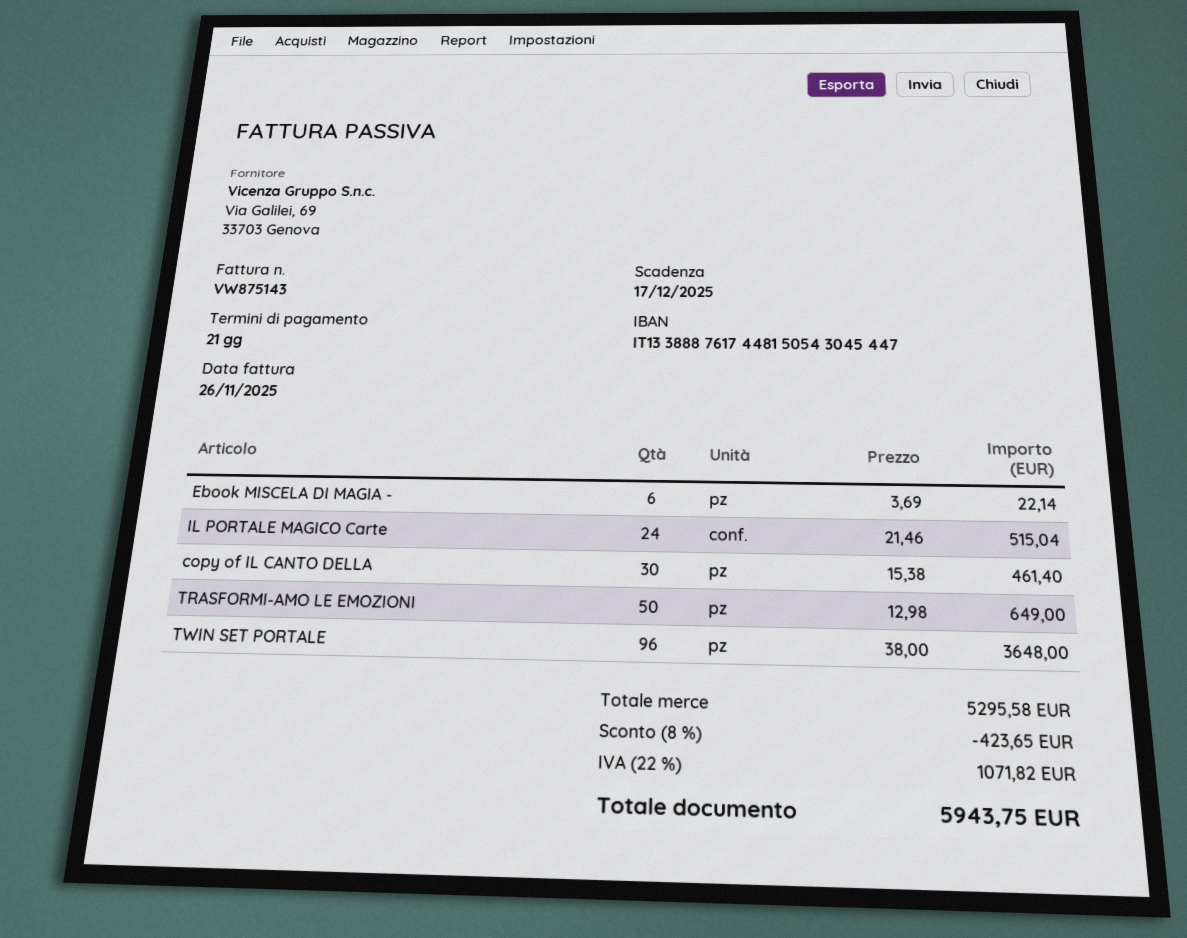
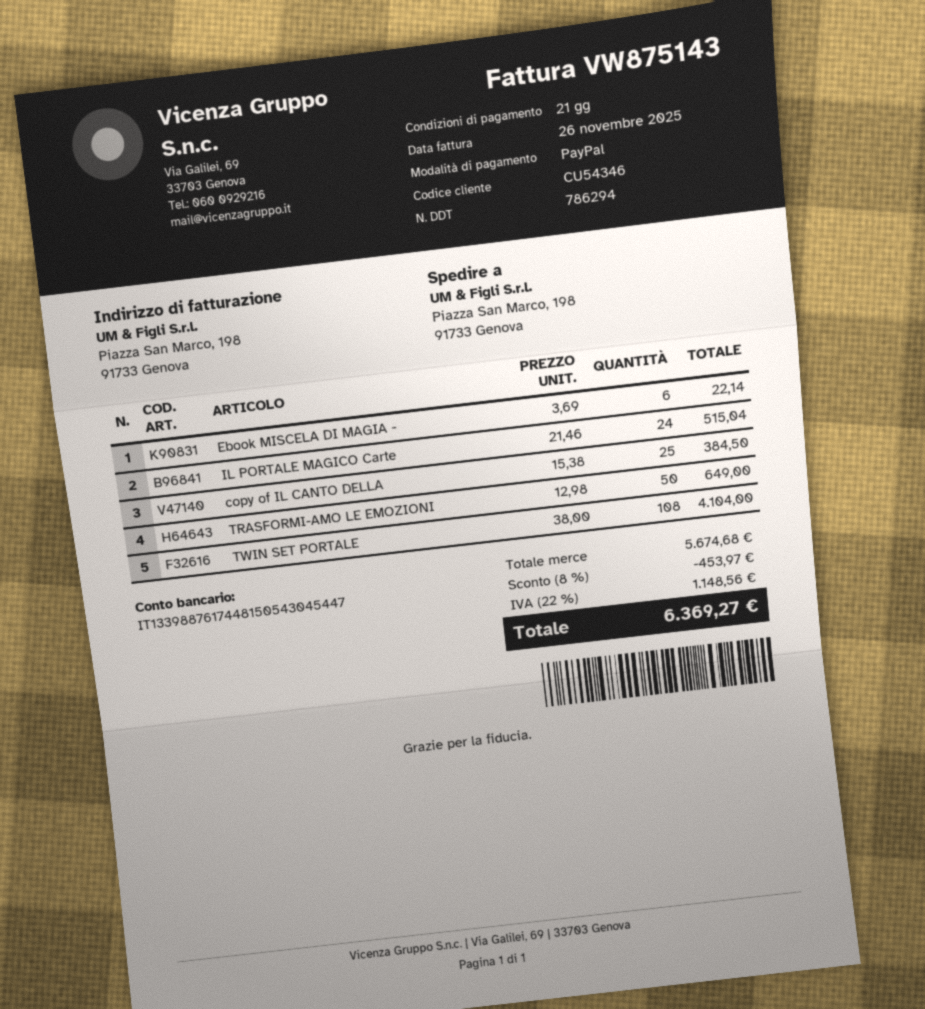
bank account: IT1338887617448150543045447 -> IT1339887617448150543045447
copy of IL CANTO DELLA: 30 x 15.38 = 461.40 -> 25 x 15.38 = 384.50
TWIN SET PORTALE: 96 x 38.00 = 3648.00 -> 108 x 38.00 = 4104.00
subtotal: 5295.58 -> 5674.68
discount: 8% = 423.65 -> 8% = 453.97
tax: 22% = 1071.82 -> 22% = 1148.56
total: 5943.75 -> 6369.27

